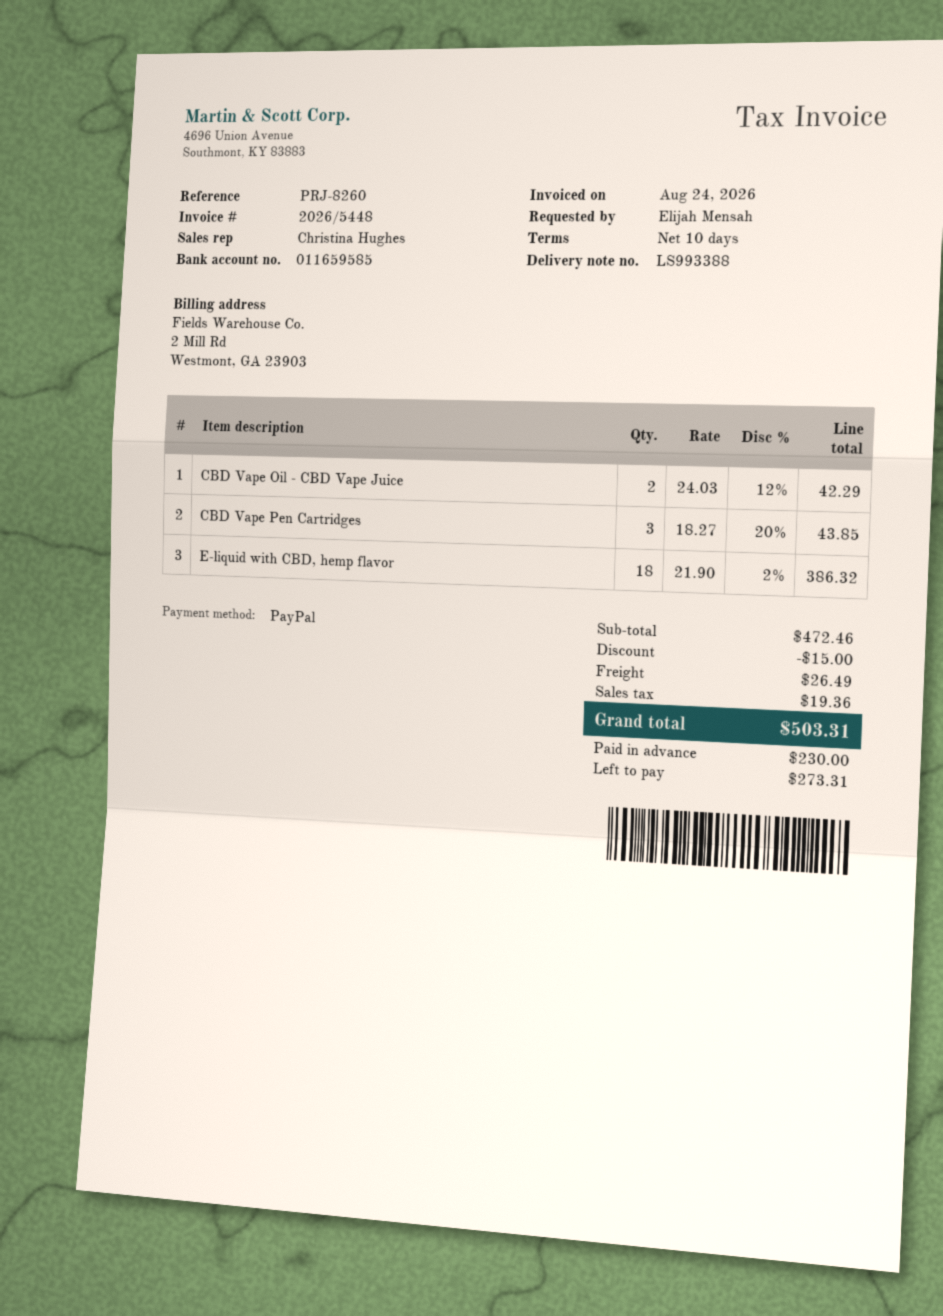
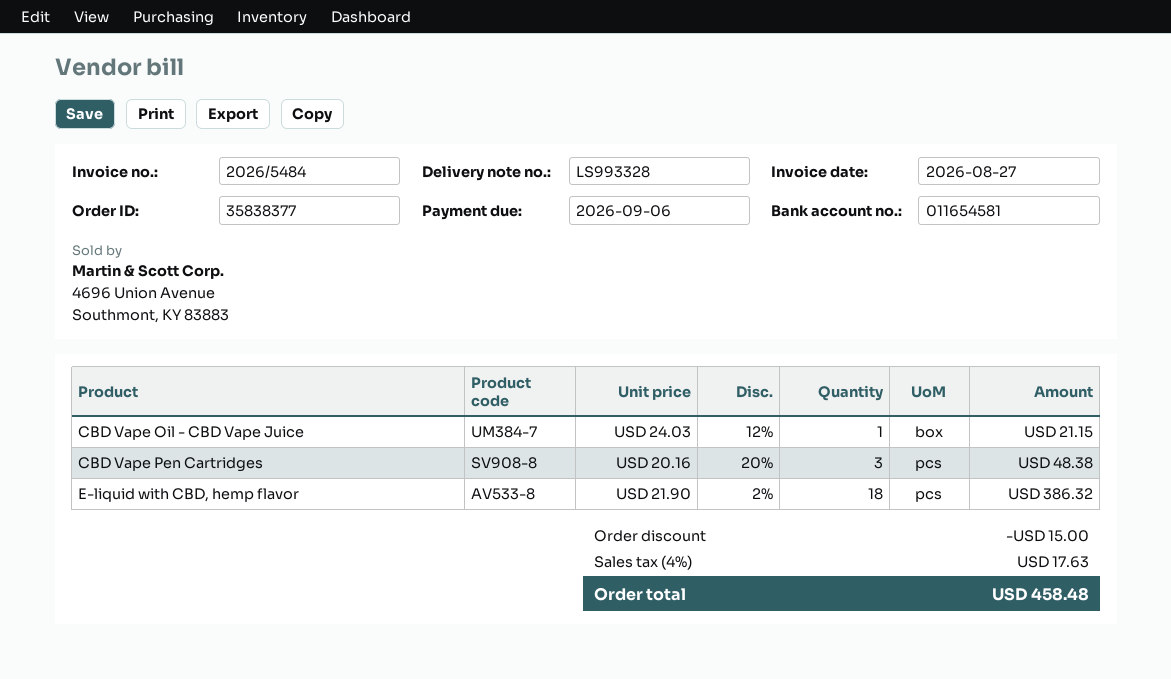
delivery note number: LS993388 -> LS993328
invoice number: 2026/5448 -> 2026/5484
invoice date: 2026-08-24 -> 2026-08-27
bank account: 011659585 -> 011654581
CBD Vape Oil - CBD Vape Juice: 2 x 24.03 - 12% = 42.29 -> 1 x 24.03 - 12% = 21.15
CBD Vape Pen Cartridges: 3 x 18.27 - 20% = 43.85 -> 3 x 20.16 - 20% = 48.38
shipping: 26.49 -> none
tax: 19.36 -> 17.63
total: 503.31 -> 458.48

